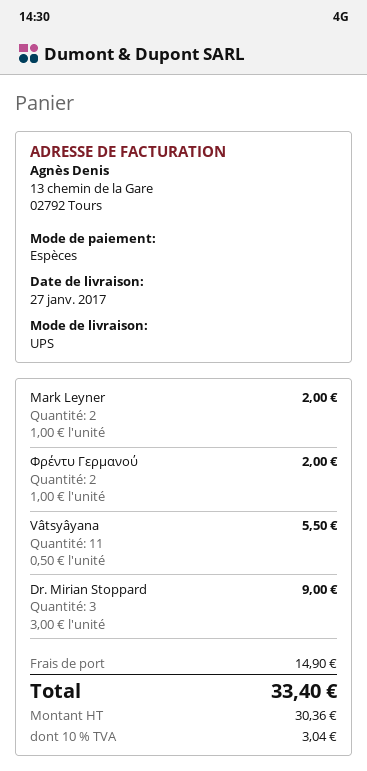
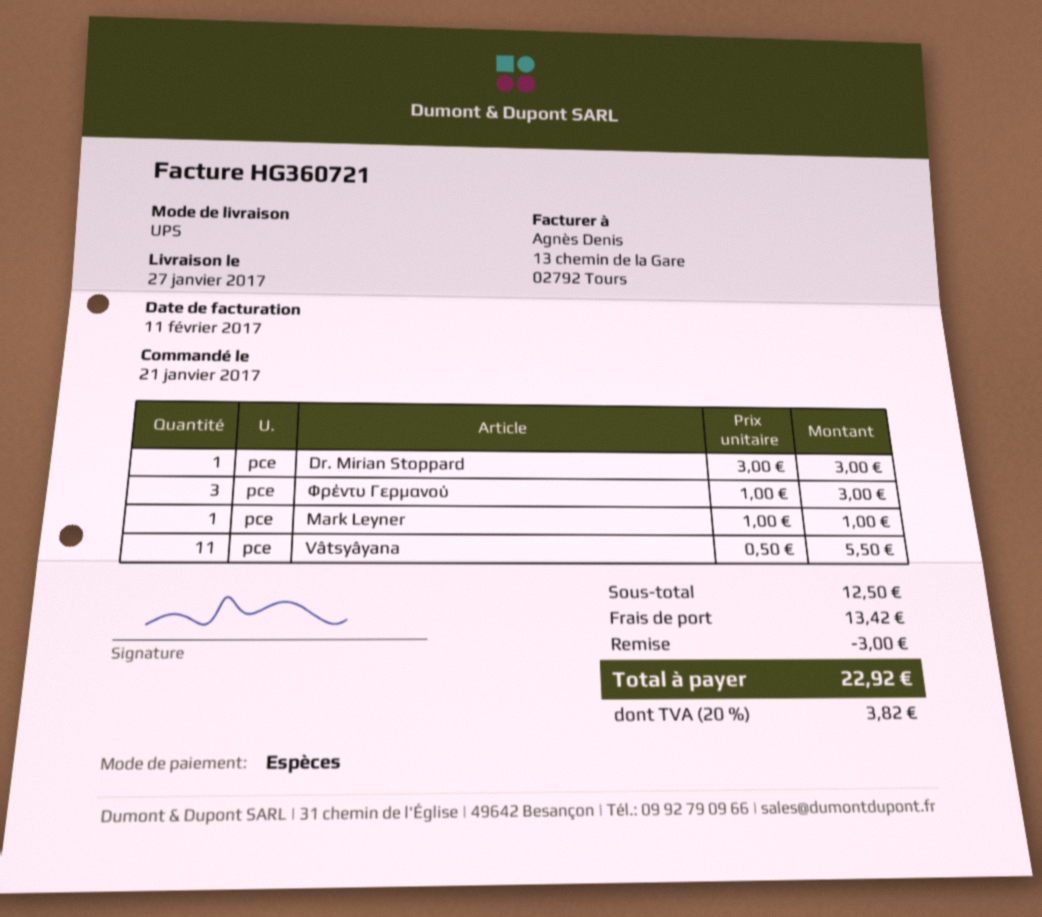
Mark Leyner: 2 x 1.00 = 2.00 -> 1 x 1.00 = 1.00
Φρέντυ Γερμανού: 2 x 1.00 = 2.00 -> 3 x 1.00 = 3.00
Dr. Mirian Stoppard: 3 x 3.00 = 9.00 -> 1 x 3.00 = 3.00
discount: none -> 3.00
shipping: 14.90 -> 13.42
tax: 10% = 3.04 -> 20% = 3.82
total: 33.40 -> 22.92

